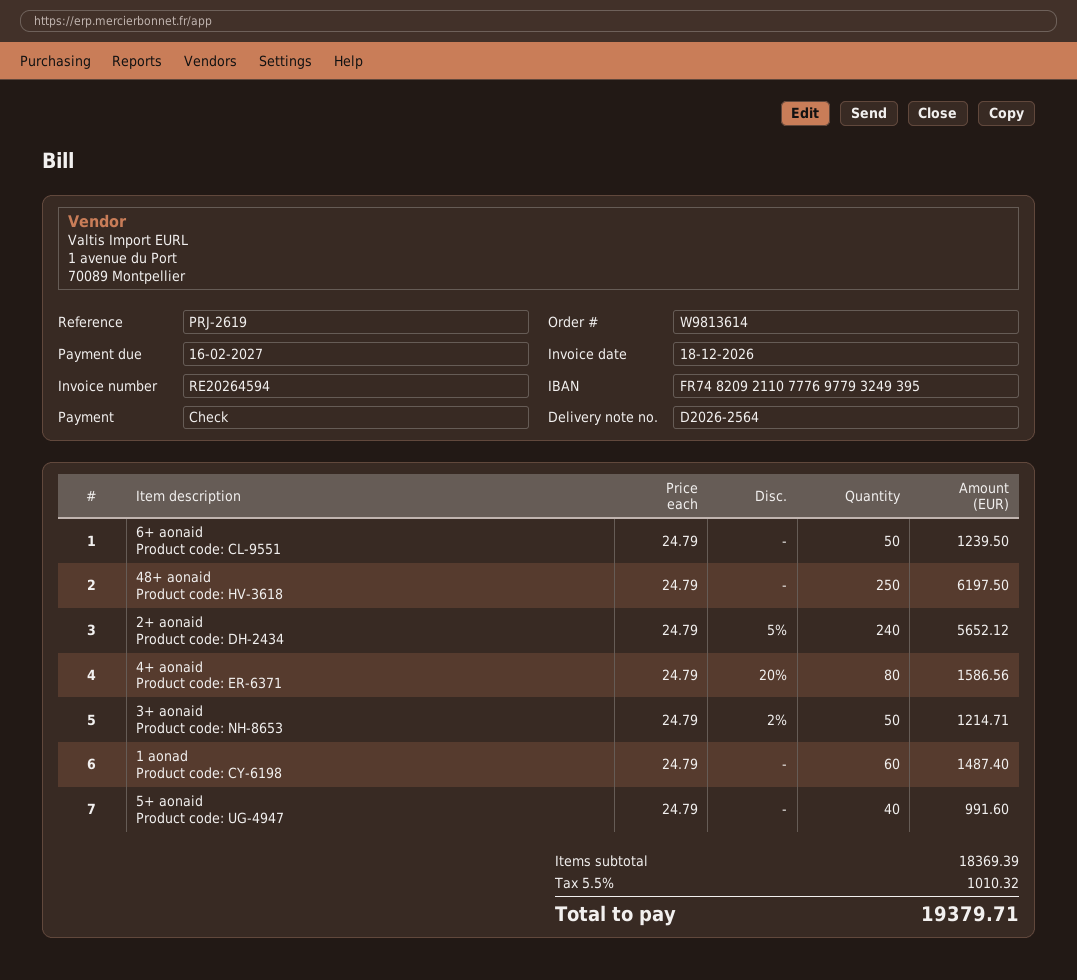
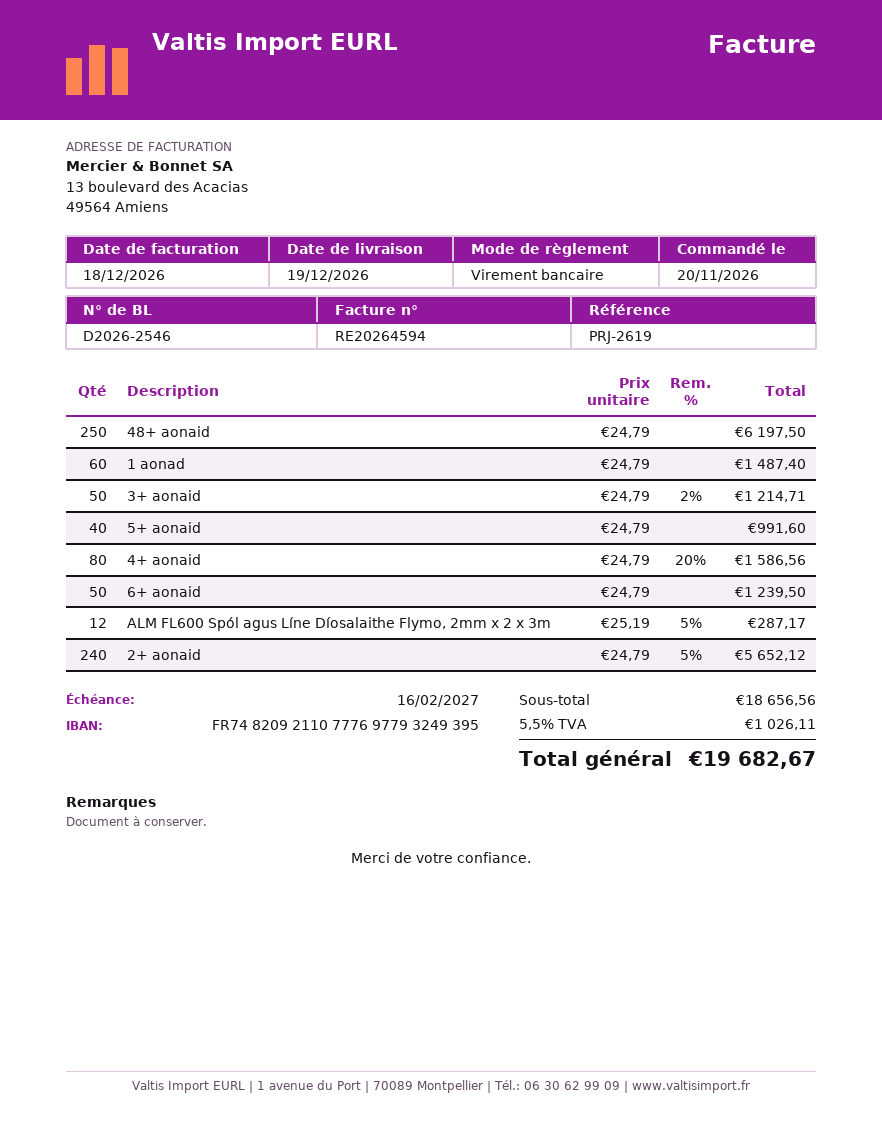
delivery note number: D2026-2564 -> D2026-2546
payment method: cheque -> bank transfer
ALM FL600 Spól agus Líne Díosalaithe Flymo, 2mm x 2 x 3m: none -> 12 x 25.19 - 5% = 287.17
subtotal: 18369.39 -> 18656.56
tax: 5.5% = 1010.32 -> 5.5% = 1026.11
total: 19379.71 -> 19682.67

